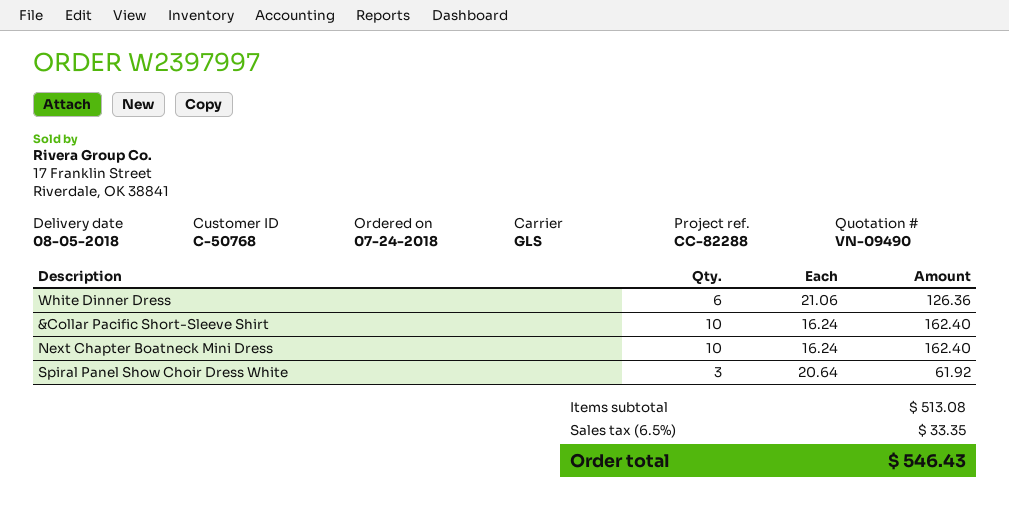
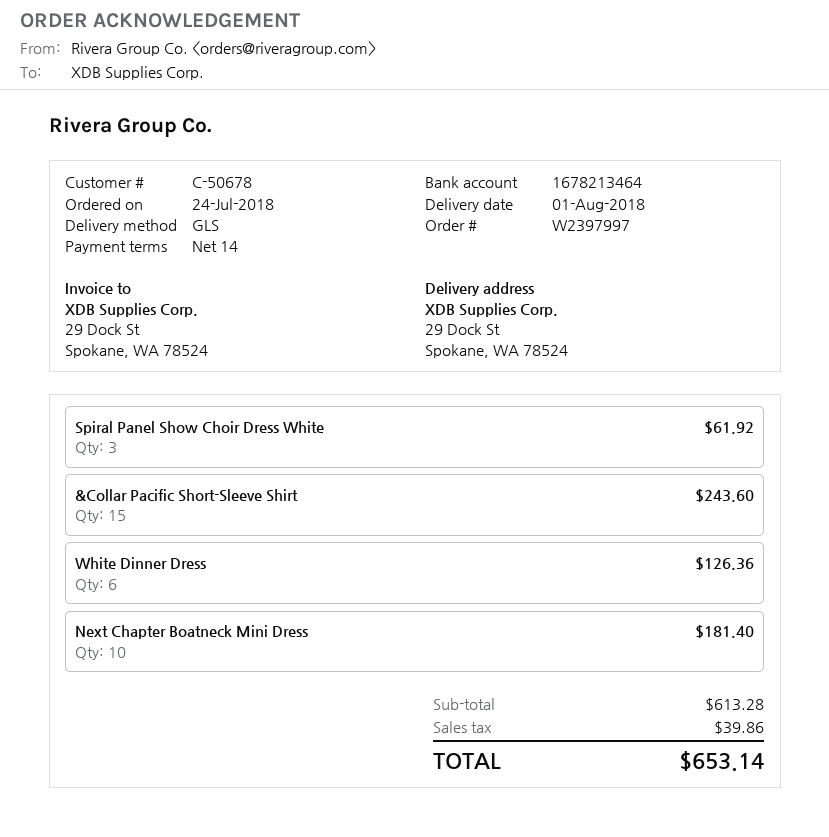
delivery date: 2018-08-05 -> 2018-08-01
customer number: C-50768 -> C-50678
&Collar Pacific Short-Sleeve Shirt: 10 for 162.40 -> 15 for 243.60
Next Chapter Boatneck Mini Dress: 10 for 162.40 -> 10 for 181.40
subtotal: 513.08 -> 613.28
tax: 33.35 -> 39.86
total: 546.43 -> 653.14

